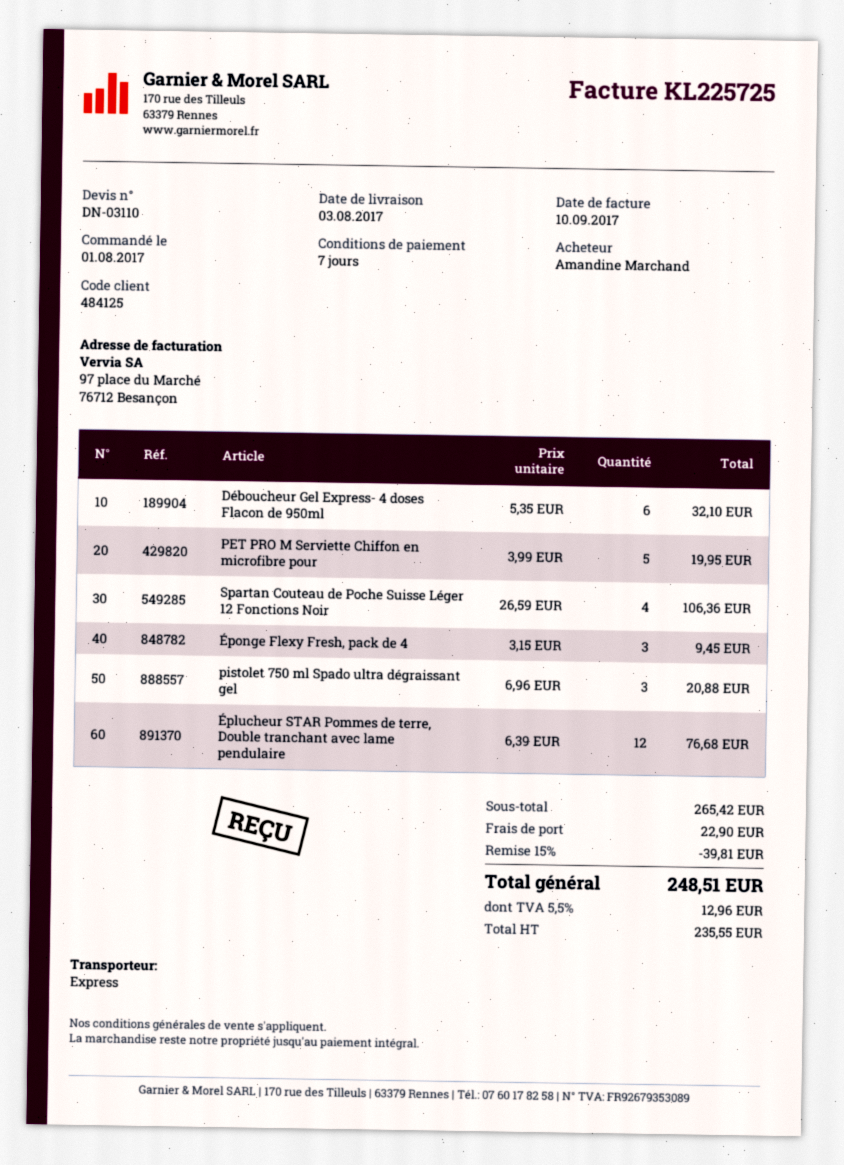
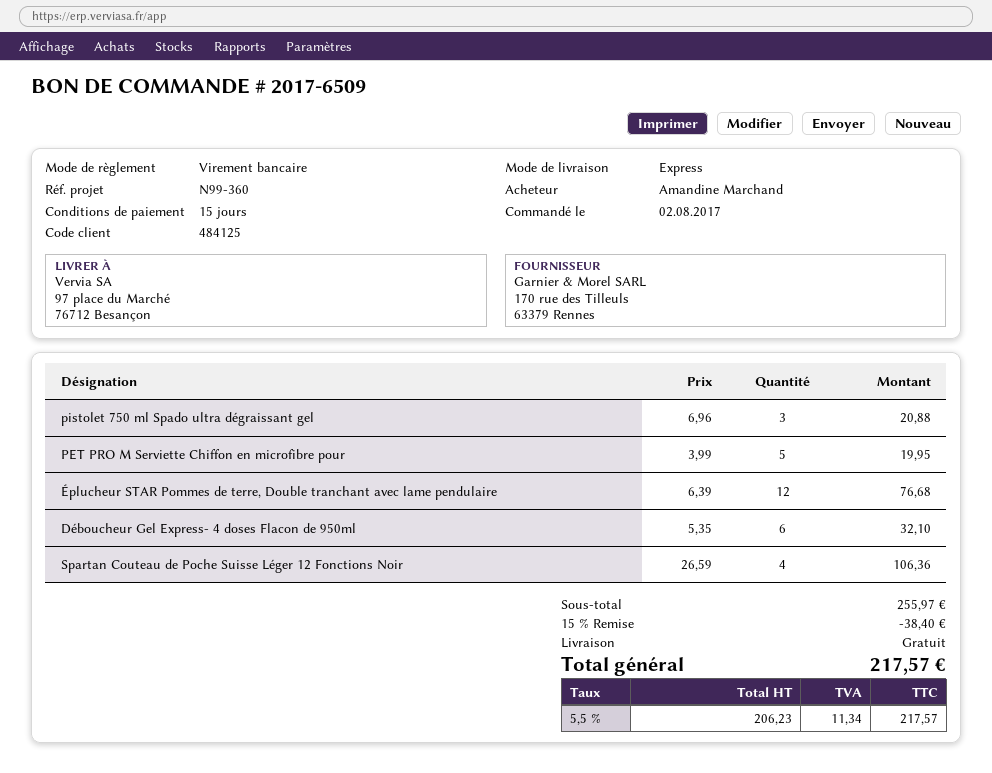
order date: 2017-08-01 -> 2017-08-02
payment terms: 7 days -> 15 days
Éponge Flexy Fresh, pack de 4: 3 x 3.15 = 9.45 -> none
subtotal: 265.42 -> 255.97
discount: 15% = 39.81 -> 15% = 38.40
shipping: 22.90 -> 0.00
net: 235.55 -> 206.23
tax: 5.5% = 12.96 -> 5.5% = 11.34
total: 248.51 -> 217.57

